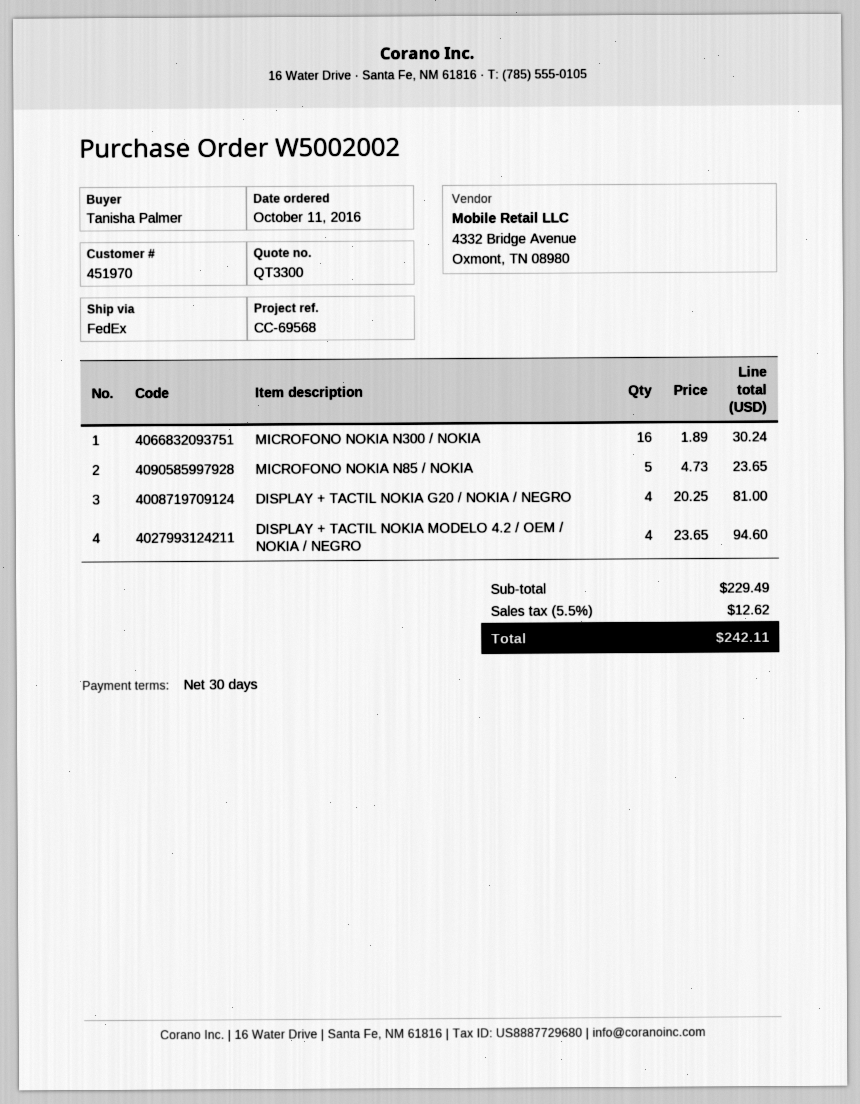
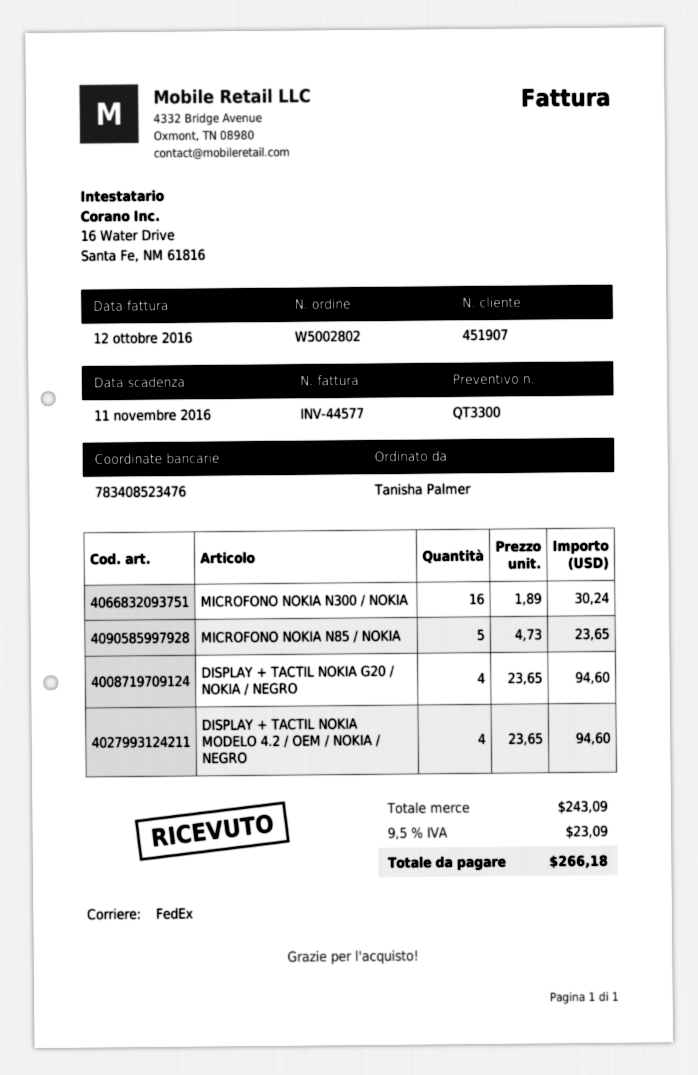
order number: W5002002 -> W5002802
customer number: 451970 -> 451907
DISPLAY + TACTIL NOKIA G20 / NOKIA / NEGRO: 4 x 20.25 = 81.00 -> 4 x 23.65 = 94.60
subtotal: 229.49 -> 243.09
tax: 5.5% = 12.62 -> 9.5% = 23.09
total: 242.11 -> 266.18

